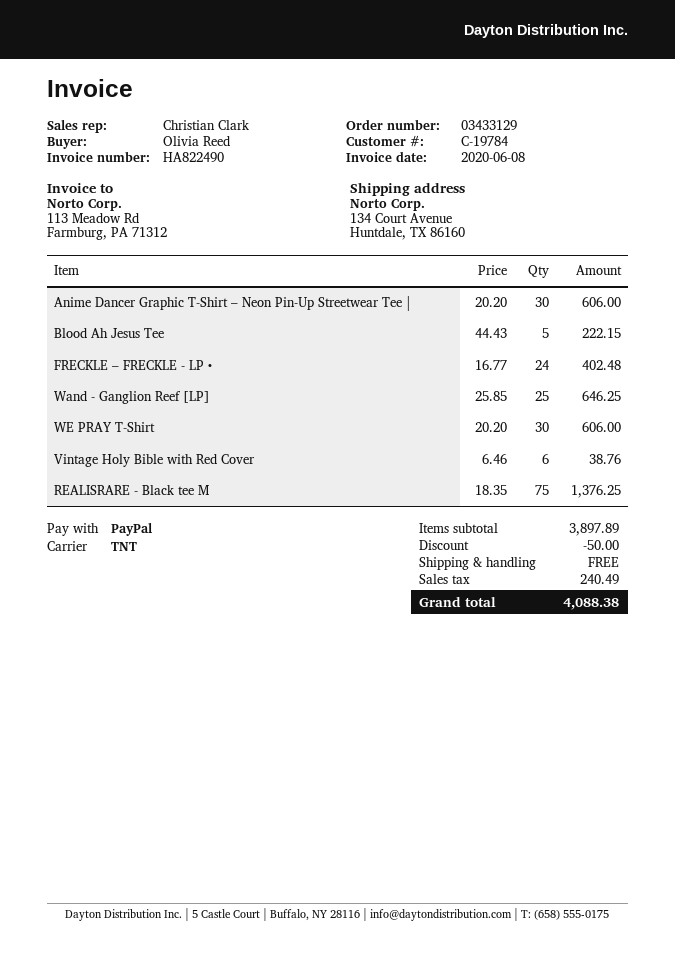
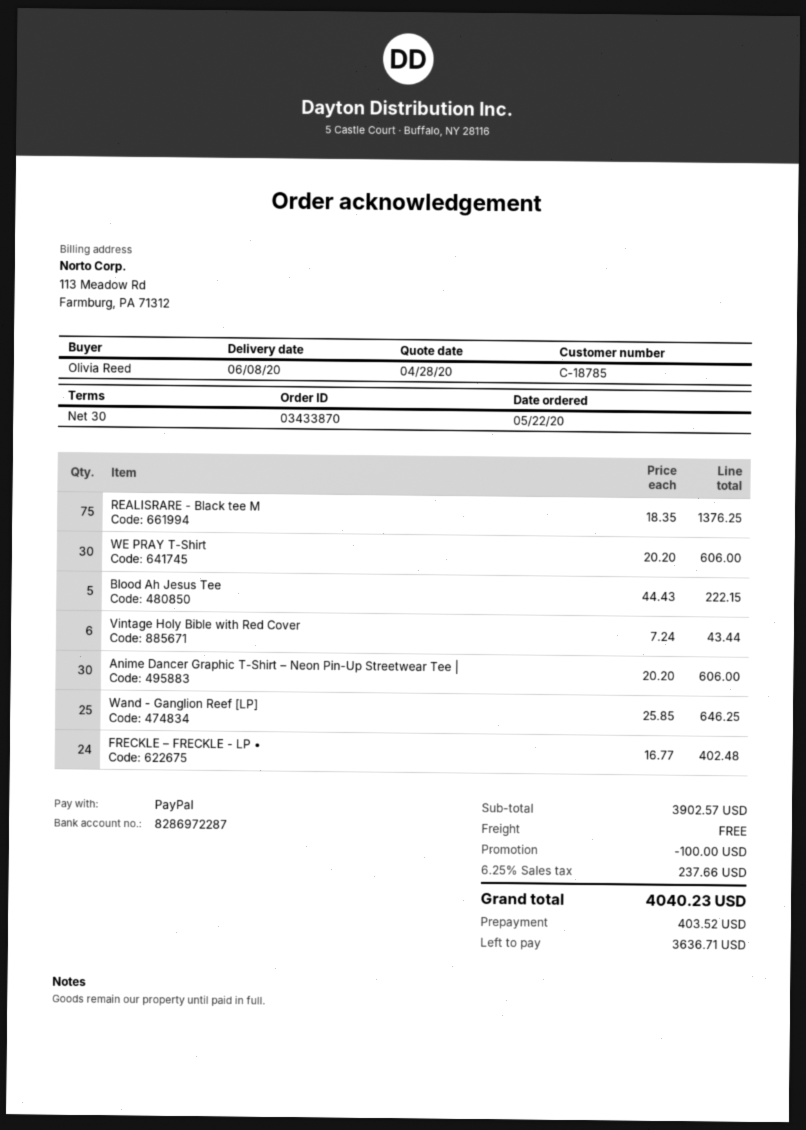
order number: 03433129 -> 03433870
customer number: C-19784 -> C-18785
Vintage Holy Bible with Red Cover: 6 x 6.46 = 38.76 -> 6 x 7.24 = 43.44
subtotal: 3897.89 -> 3902.57
discount: 50.00 -> 100.00
tax: 240.49 -> 237.66
total: 4088.38 -> 4040.23

